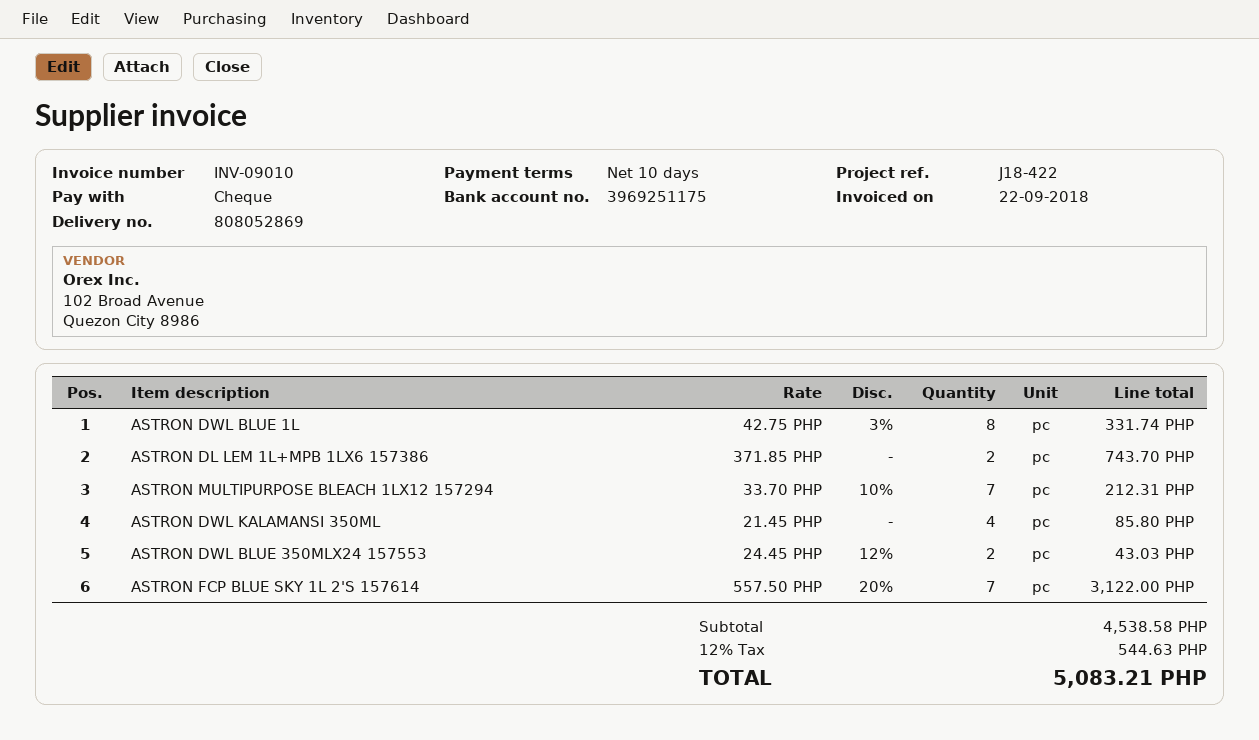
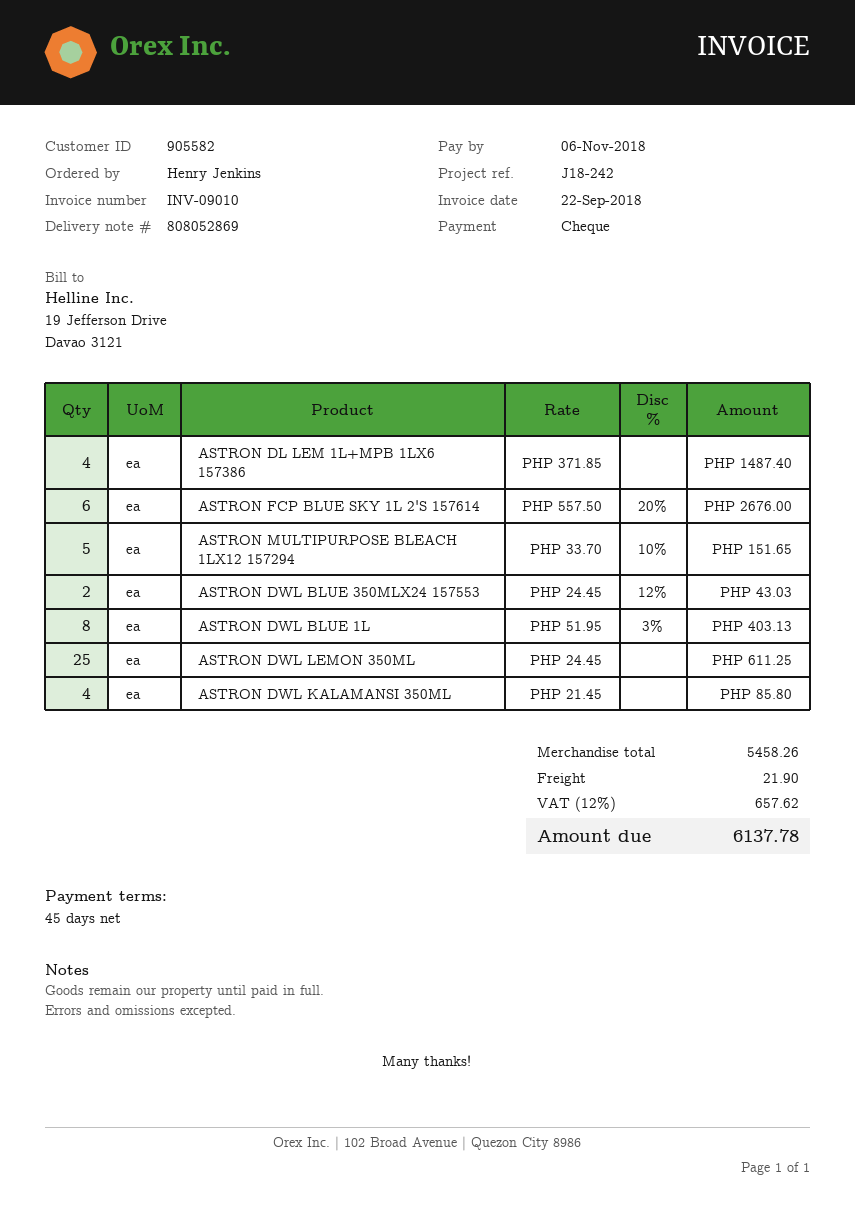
payment terms: 10 days -> 45 days
reference: J18-422 -> J18-242
ASTRON DWL BLUE 1L: 8 x 42.75 - 3% = 331.74 -> 8 x 51.95 - 3% = 403.13
ASTRON DL LEM 1L+MPB 1LX6 157386: 2 x 371.85 = 743.70 -> 4 x 371.85 = 1487.40
ASTRON MULTIPURPOSE BLEACH 1LX12 157294: 7 x 33.70 - 10% = 212.31 -> 5 x 33.70 - 10% = 151.65
ASTRON FCP BLUE SKY 1L 2'S 157614: 7 x 557.50 - 20% = 3122.00 -> 6 x 557.50 - 20% = 2676.00
ASTRON DWL LEMON 350ML: none -> 25 x 24.45 = 611.25
subtotal: 4538.58 -> 5458.26
shipping: none -> 21.90
tax: 12% = 544.63 -> 12% = 657.62
total: 5083.21 -> 6137.78

